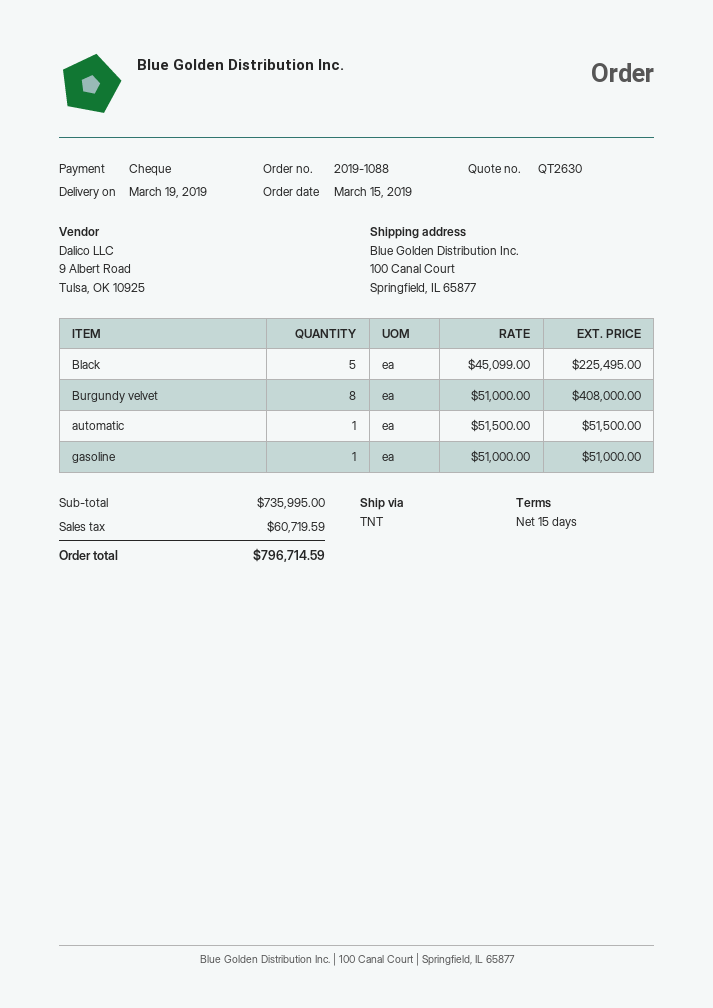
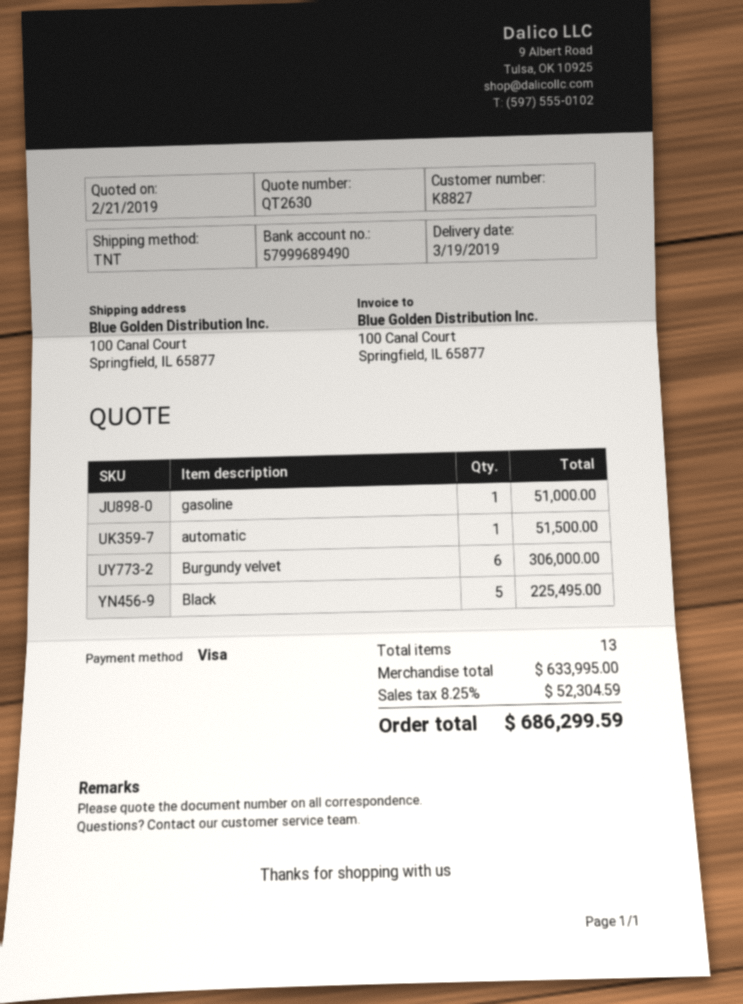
payment method: cheque -> Visa
Burgundy velvet: 8 for 408000.00 -> 6 for 306000.00
subtotal: 735995.00 -> 633995.00
tax: 60719.59 -> 52304.59
total: 796714.59 -> 686299.59

